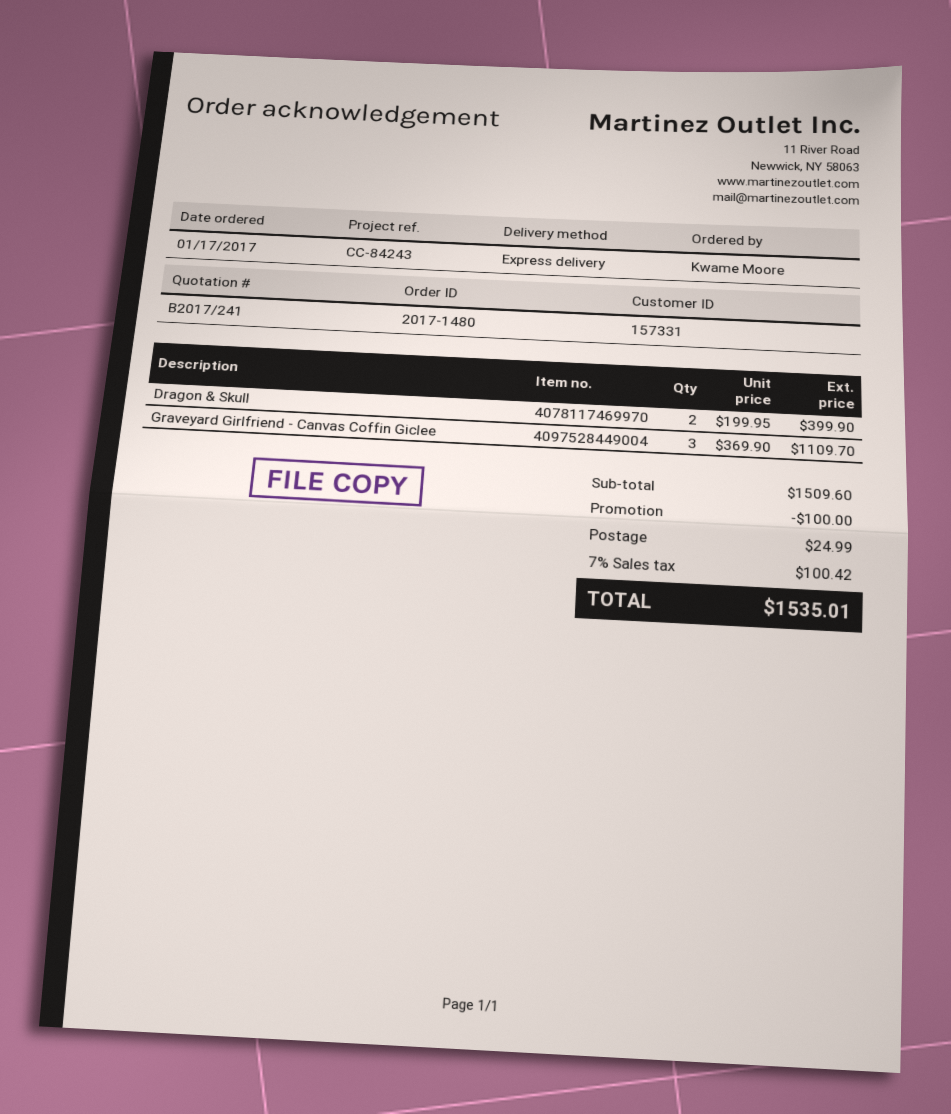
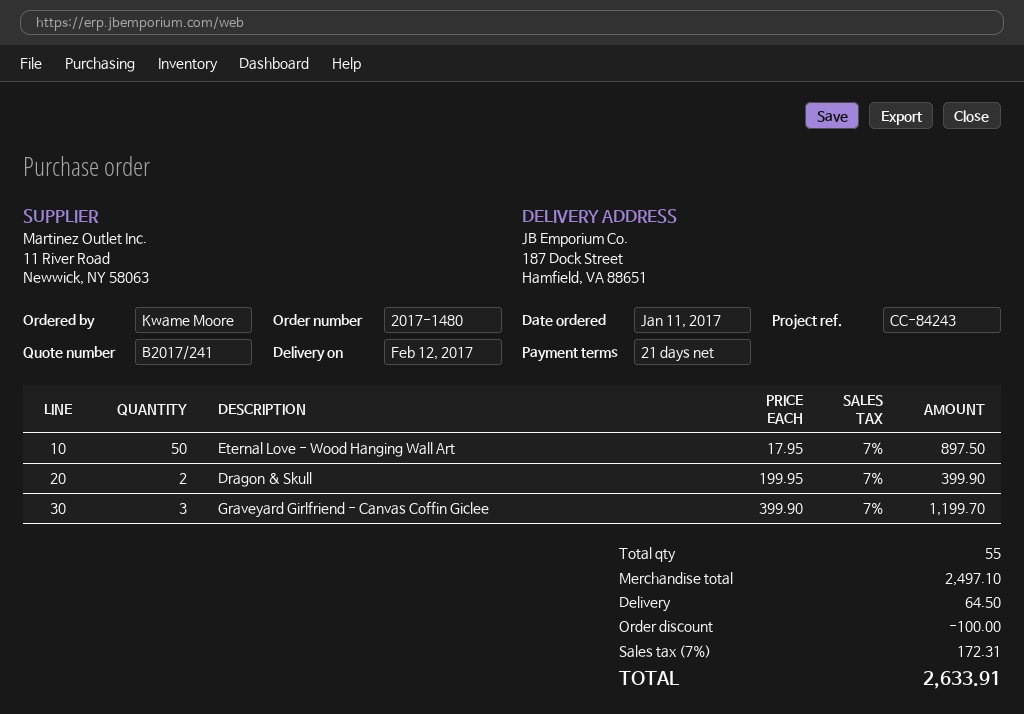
order date: 2017-01-17 -> 2017-01-11
Graveyard Girlfriend - Canvas Coffin Giclee: 3 x 369.90 = 1109.70 -> 3 x 399.90 = 1199.70
Eternal Love - Wood Hanging Wall Art: none -> 50 x 17.95 = 897.50
subtotal: 1509.60 -> 2497.10
shipping: 24.99 -> 64.50
tax: 7% = 100.42 -> 7% = 172.31
total: 1535.01 -> 2633.91

